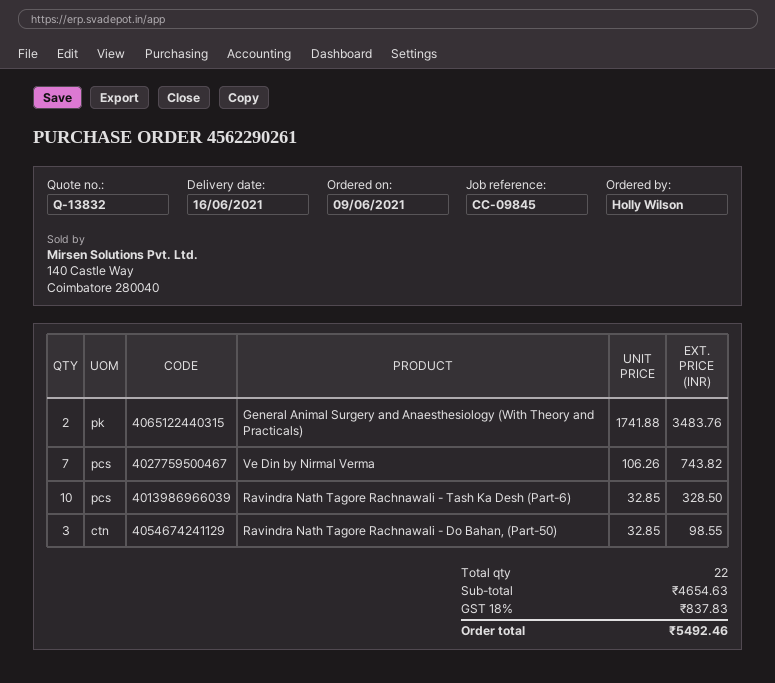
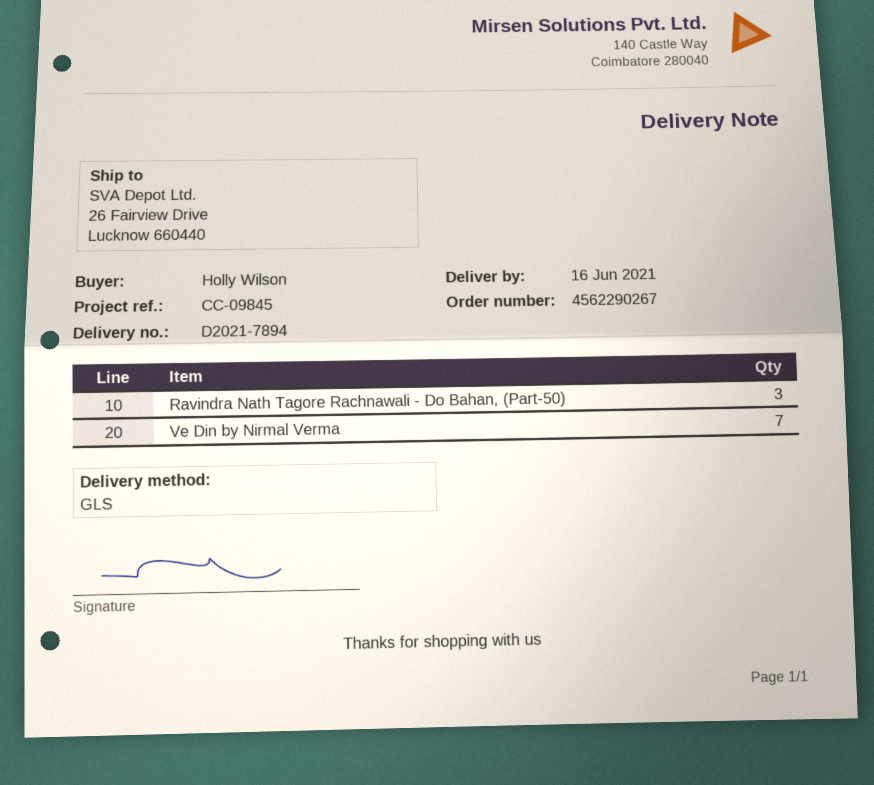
order number: 4562290261 -> 4562290267
General Animal Surgery and Anaesthesiology (With Theory and Practicals): 2 -> none
Ravindra Nath Tagore Rachnawali - Tash Ka Desh (Part-6): 10 -> none

